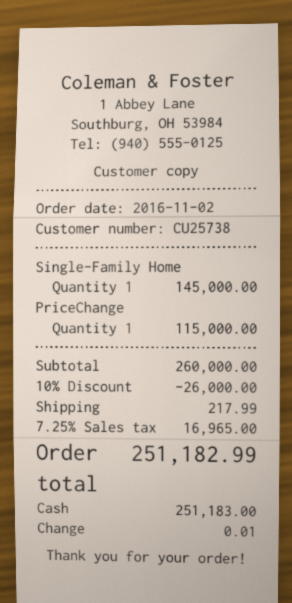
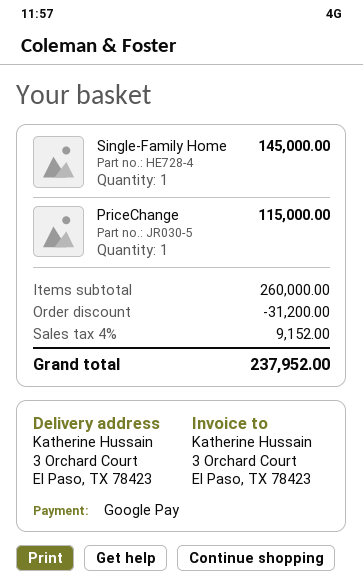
payment method: cash -> Google Pay
discount: 26000.00 -> 31200.00
shipping: 217.99 -> none
tax: 7.25% = 16965.00 -> 4% = 9152.00
total: 251182.99 -> 237952.00

